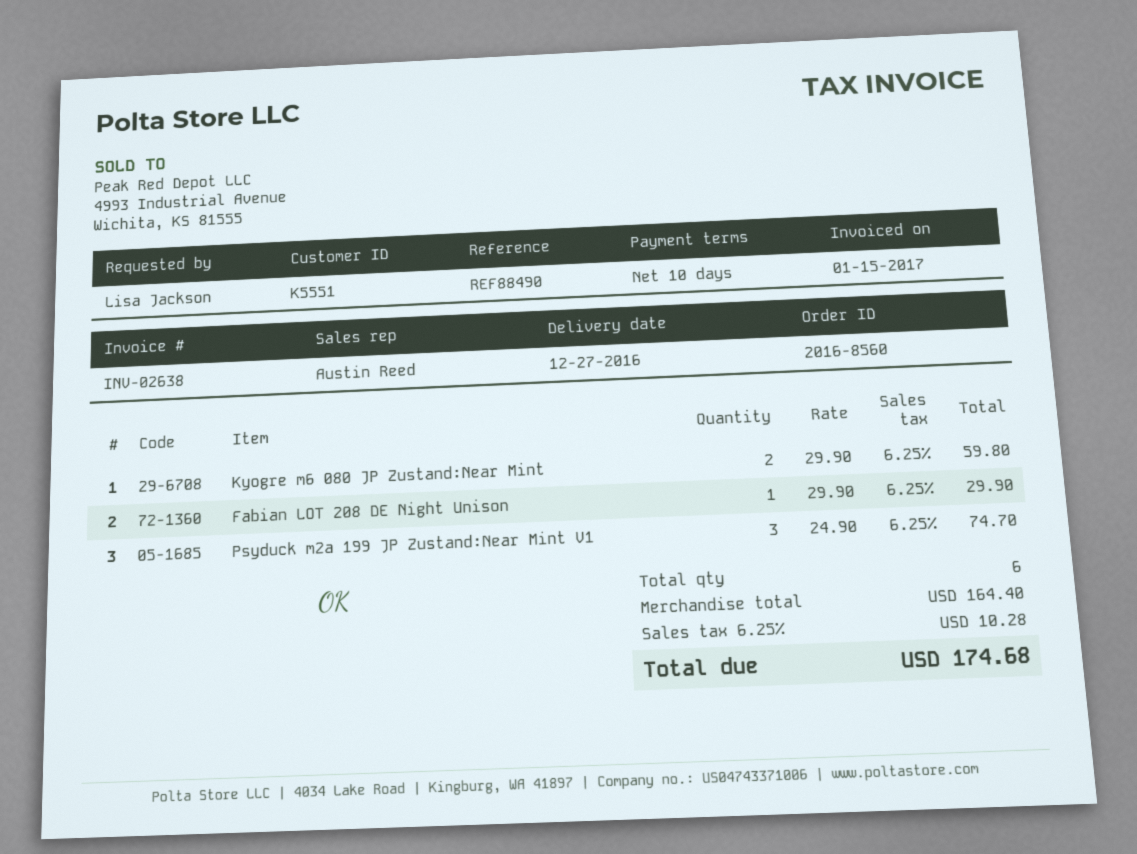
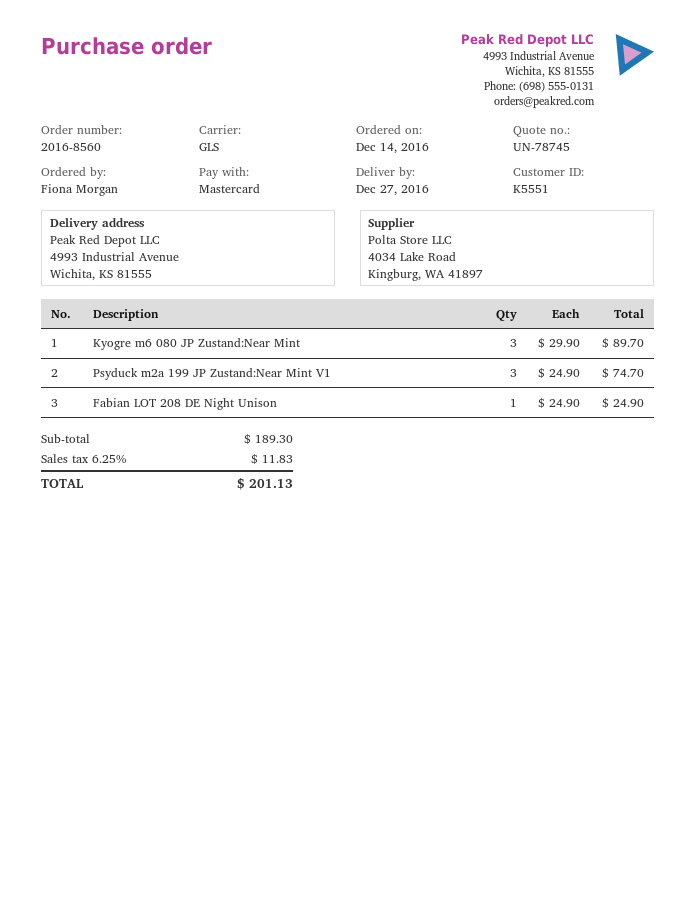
ordered by: Lisa Jackson -> Fiona Morgan
Kyogre m6 080 JP Zustand:Near Mint: 2 x 29.90 = 59.80 -> 3 x 29.90 = 89.70
Fabian LOT 208 DE Night Unison: 1 x 29.90 = 29.90 -> 1 x 24.90 = 24.90
subtotal: 164.40 -> 189.30
tax: 6.25% = 10.28 -> 6.25% = 11.83
total: 174.68 -> 201.13

